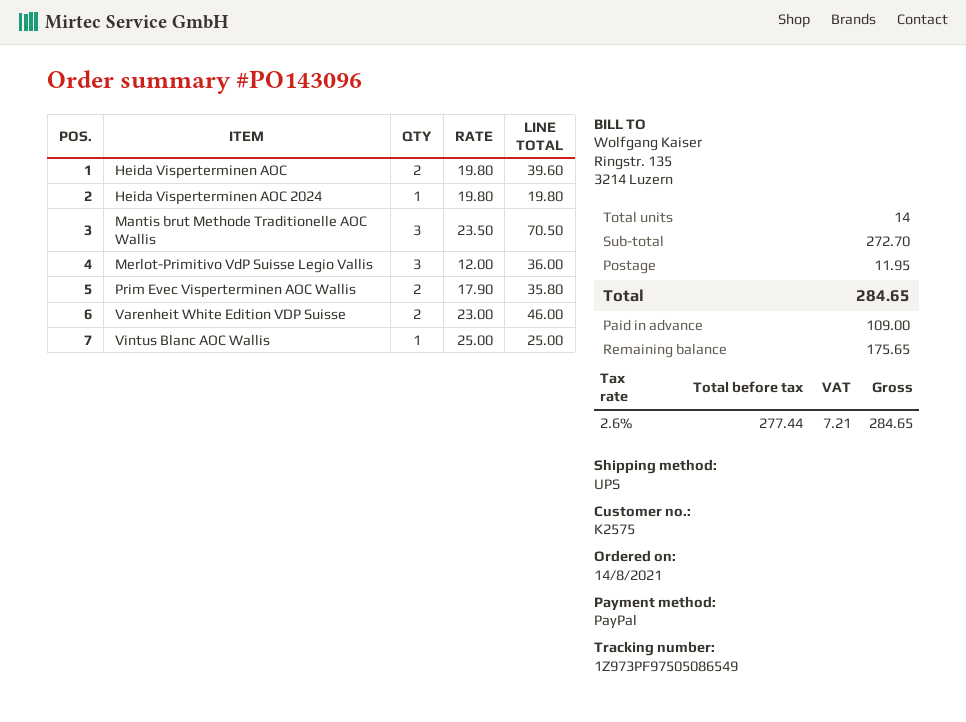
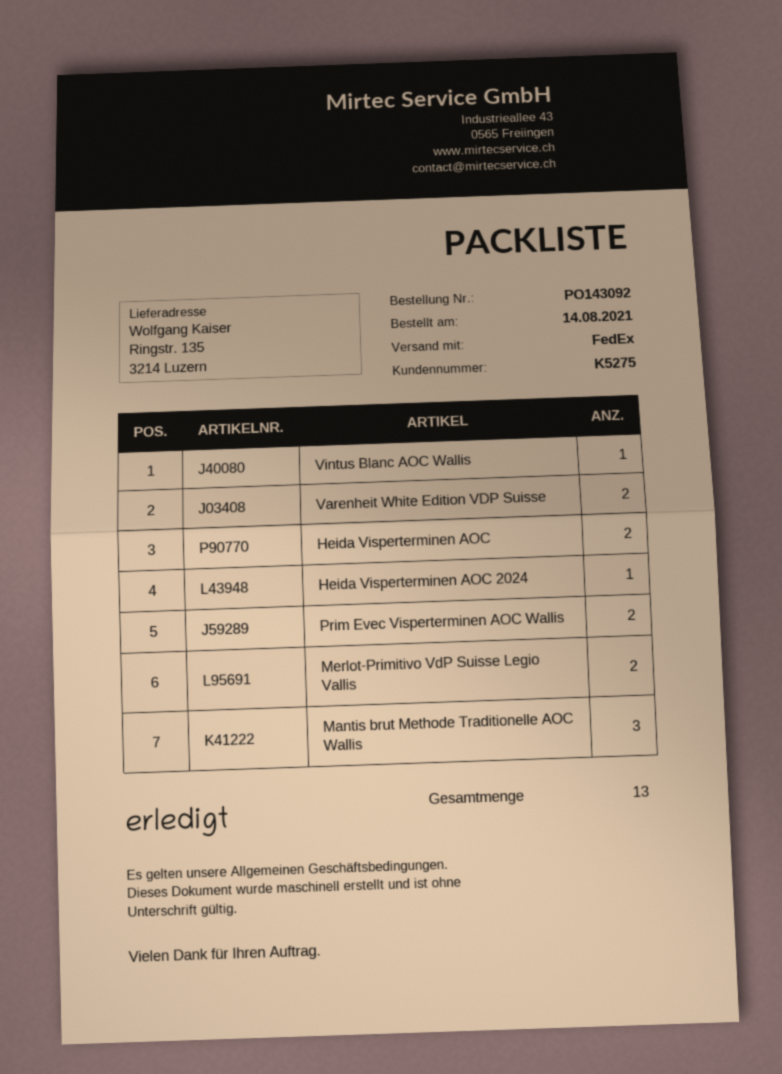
order number: PO143096 -> PO143092
customer number: K2575 -> K5275
shipping method: UPS -> FedEx
Merlot-Primitivo VdP Suisse Legio Vallis: 3 -> 2
total quantity: 14 -> 13

